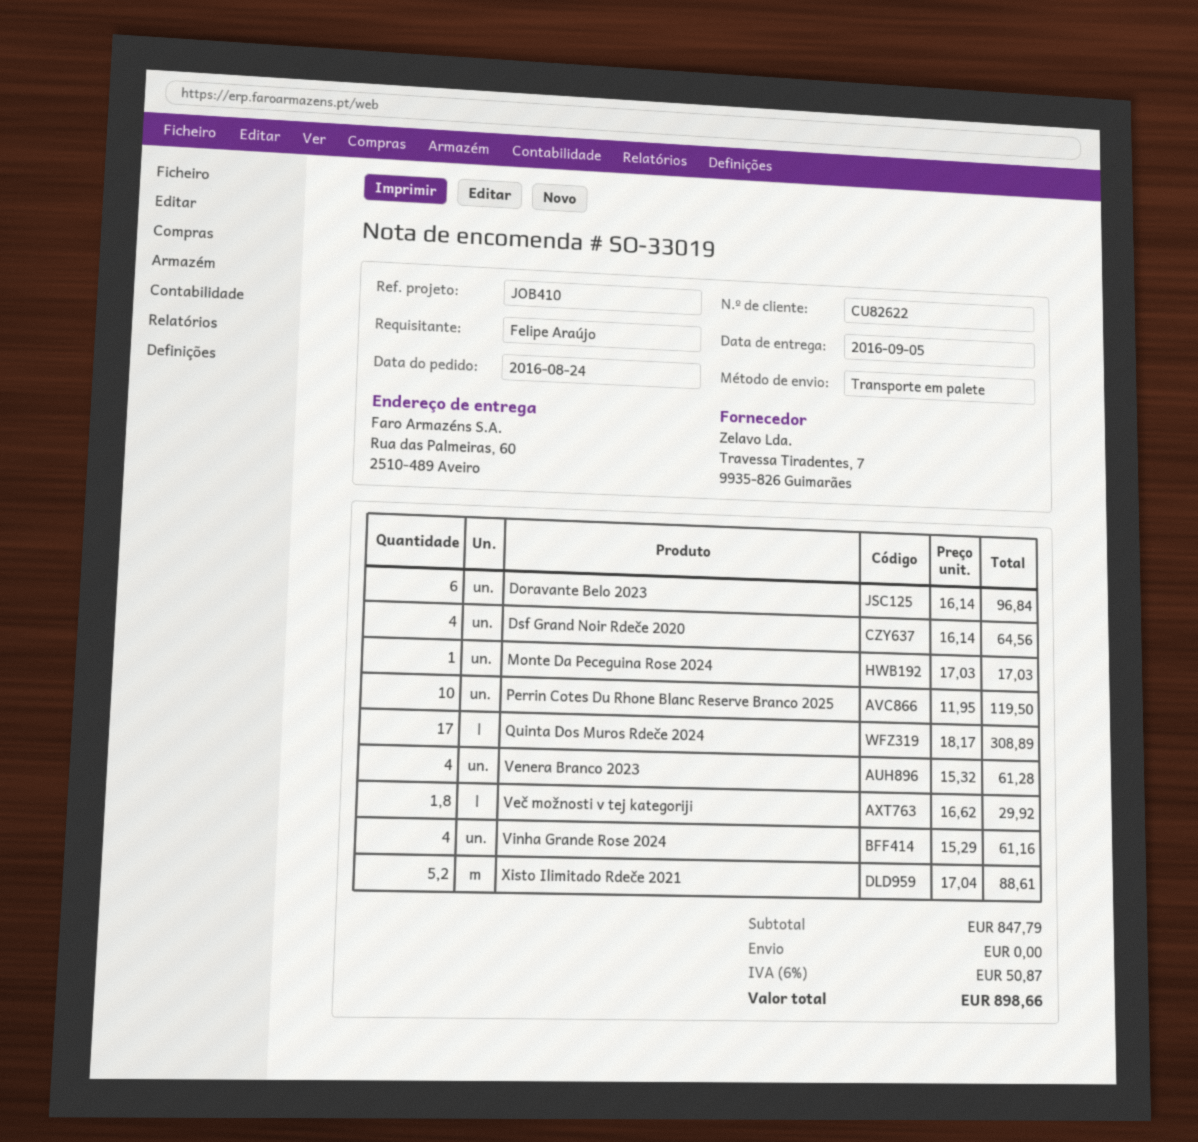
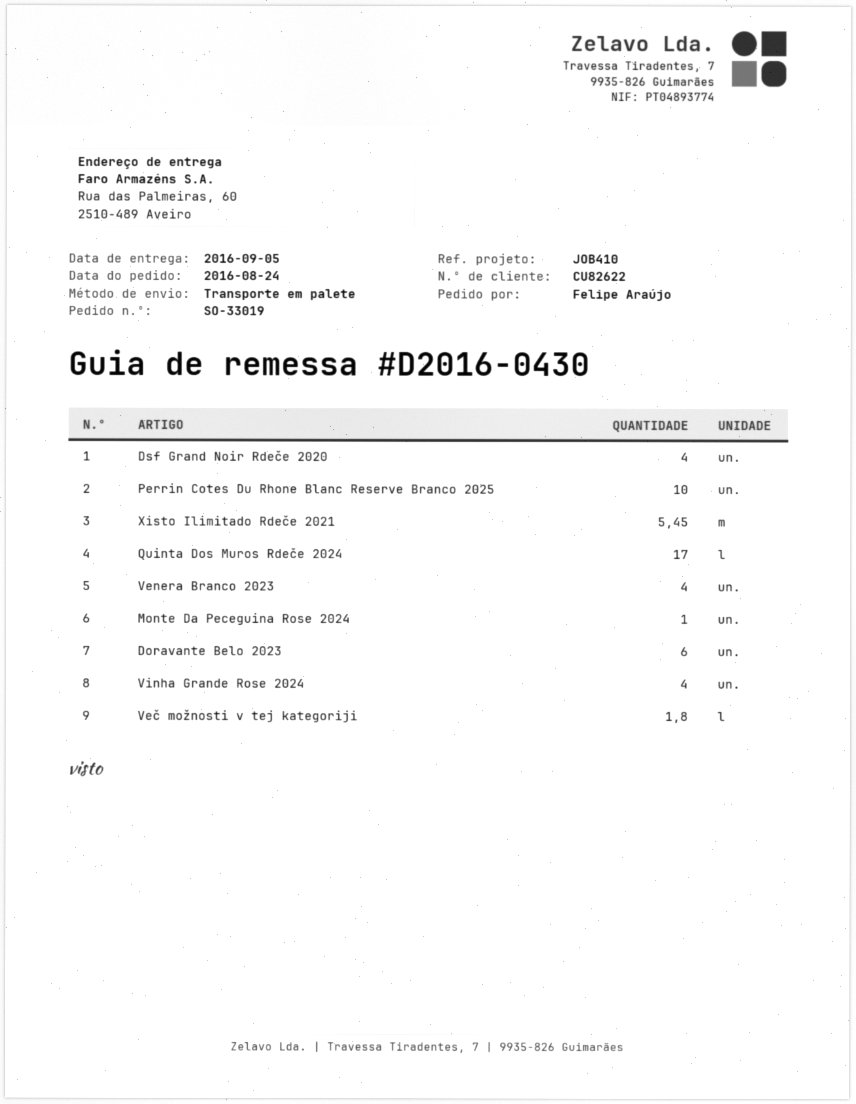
Xisto Ilimitado Rdeče 2021: 5.2 -> 5.45

